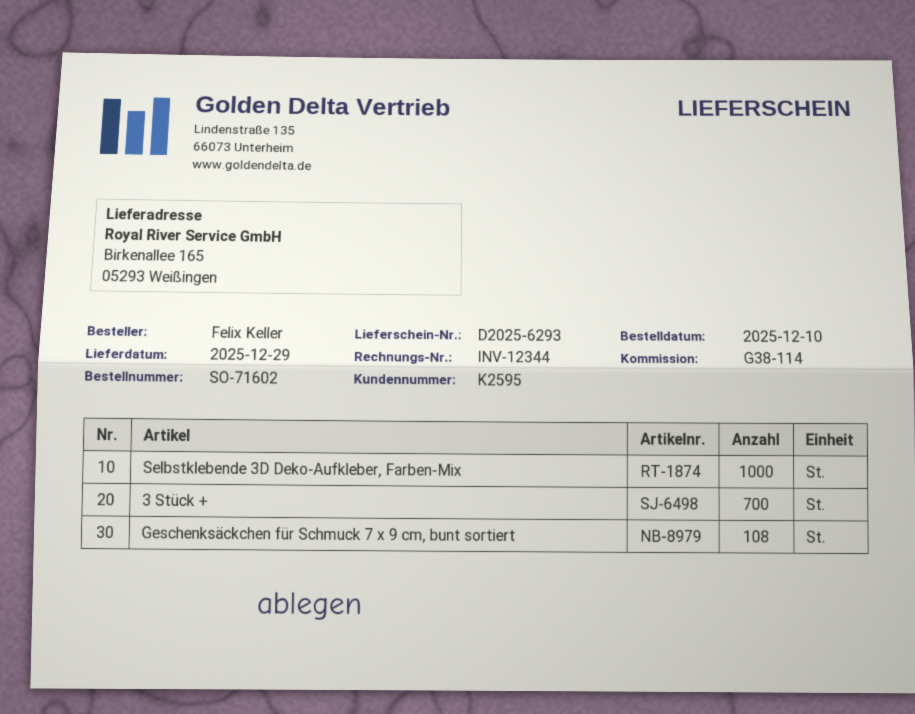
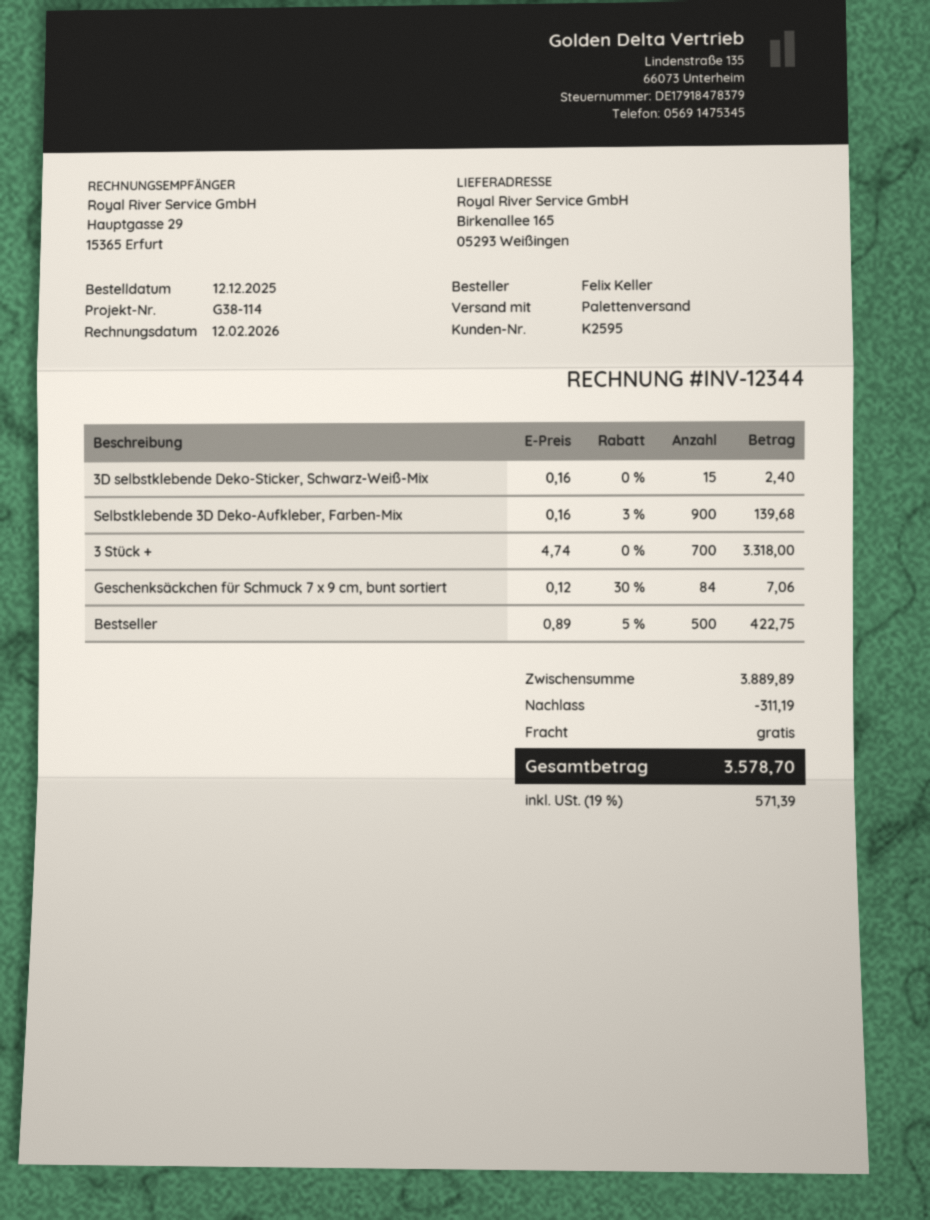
order date: 2025-12-10 -> 2025-12-12
Selbstklebende 3D Deko-Aufkleber, Farben-Mix: 1000 -> 900
Geschenksäckchen für Schmuck 7 x 9 cm, bunt sortiert: 108 -> 84
3D selbstklebende Deko-Sticker, Schwarz-Weiß-Mix: none -> 15
Bestseller: none -> 500

